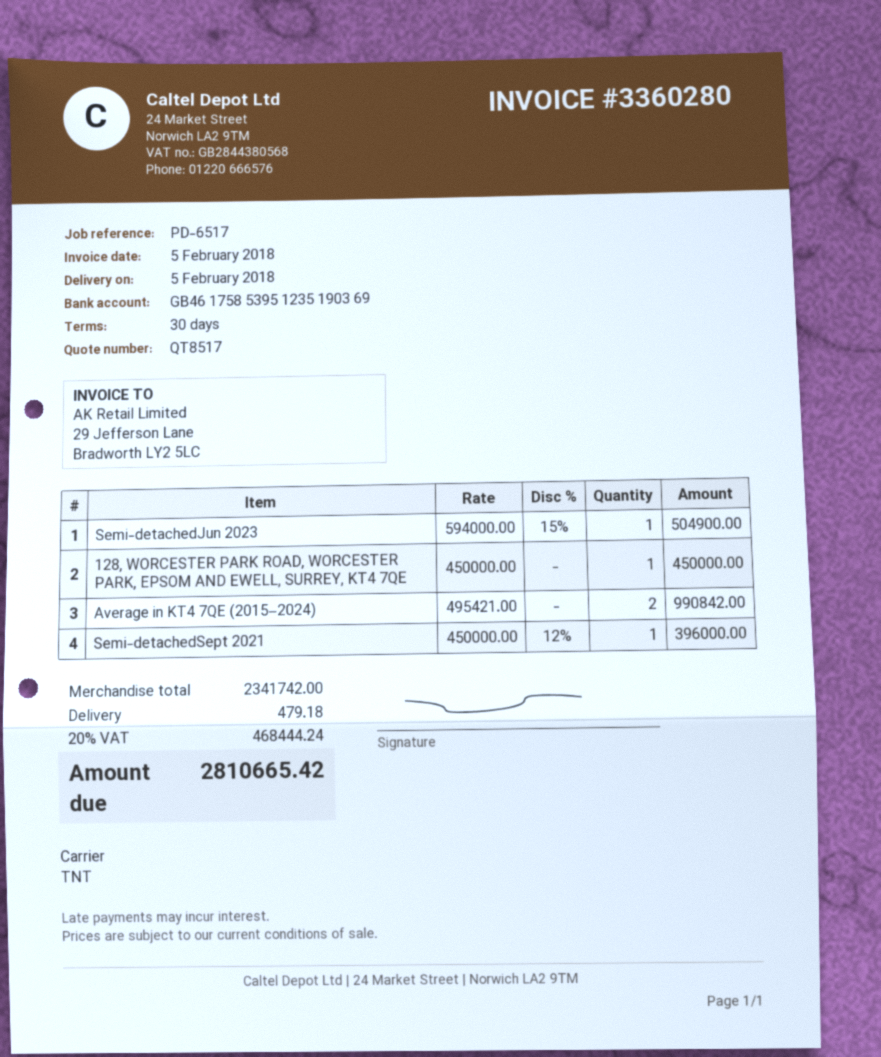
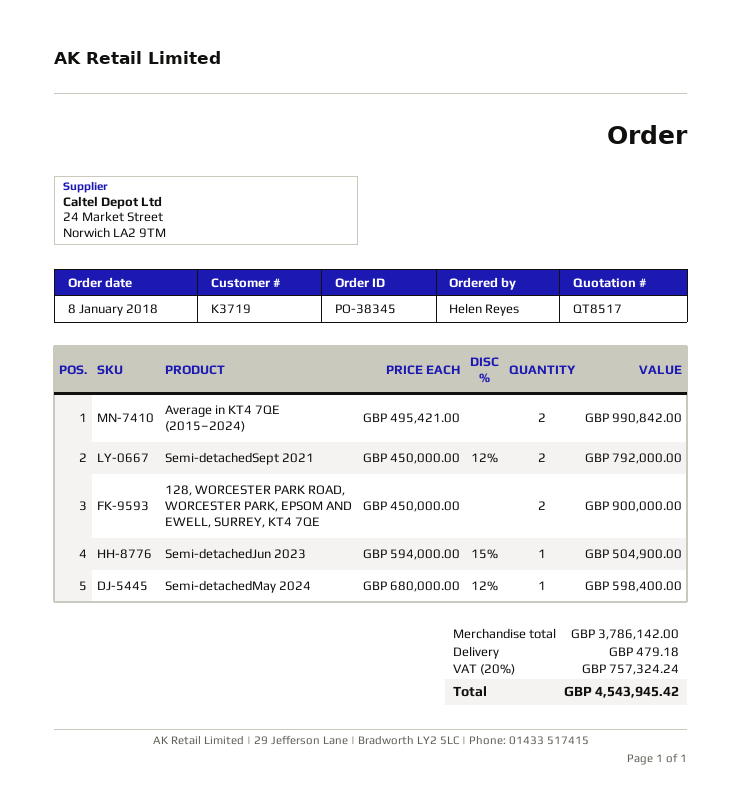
128, WORCESTER PARK ROAD, WORCESTER PARK, EPSOM AND EWELL, SURREY, KT4 7QE: 1 x 450000.00 = 450000.00 -> 2 x 450000.00 = 900000.00
Semi-detachedSept 2021: 1 x 450000.00 - 12% = 396000.00 -> 2 x 450000.00 - 12% = 792000.00
Semi-detachedMay 2024: none -> 1 x 680000.00 - 12% = 598400.00
subtotal: 2341742.00 -> 3786142.00
tax: 20% = 468444.24 -> 20% = 757324.24
total: 2810665.42 -> 4543945.42

